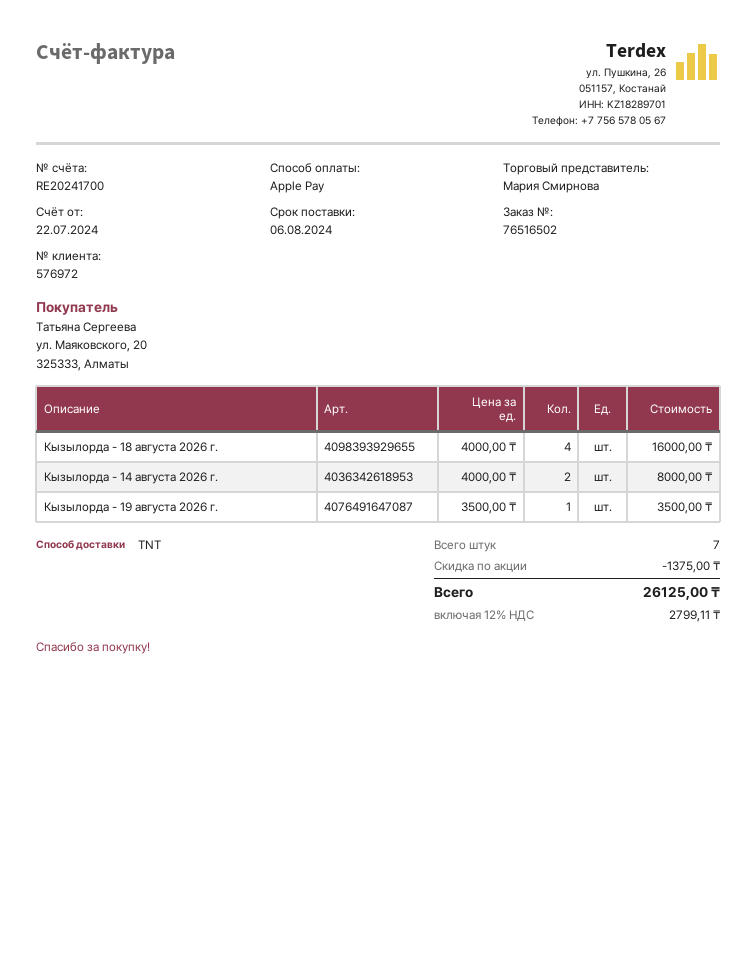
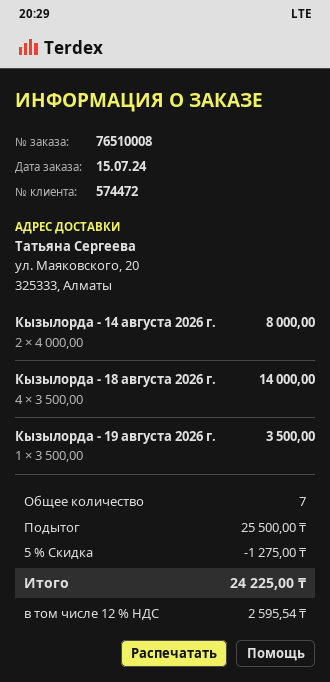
order number: 76516502 -> 76510008
customer number: 576972 -> 574472
Кызылорда - 18 августа 2026 г.: 4 x 4000.00 = 16000.00 -> 4 x 3500.00 = 14000.00
discount: 1375.00 -> 1275.00
tax: 12% = 2799.11 -> 12% = 2595.54
total: 26125.00 -> 24225.00

